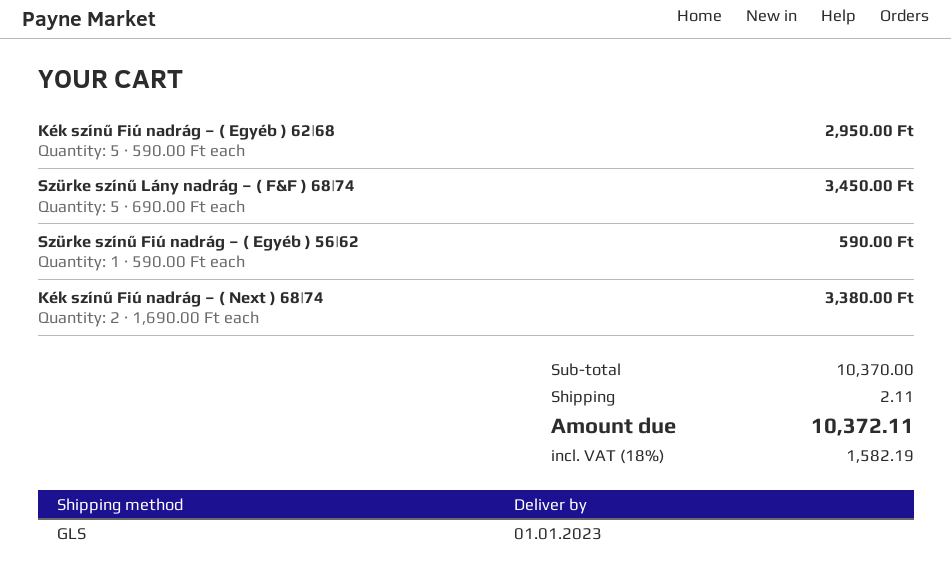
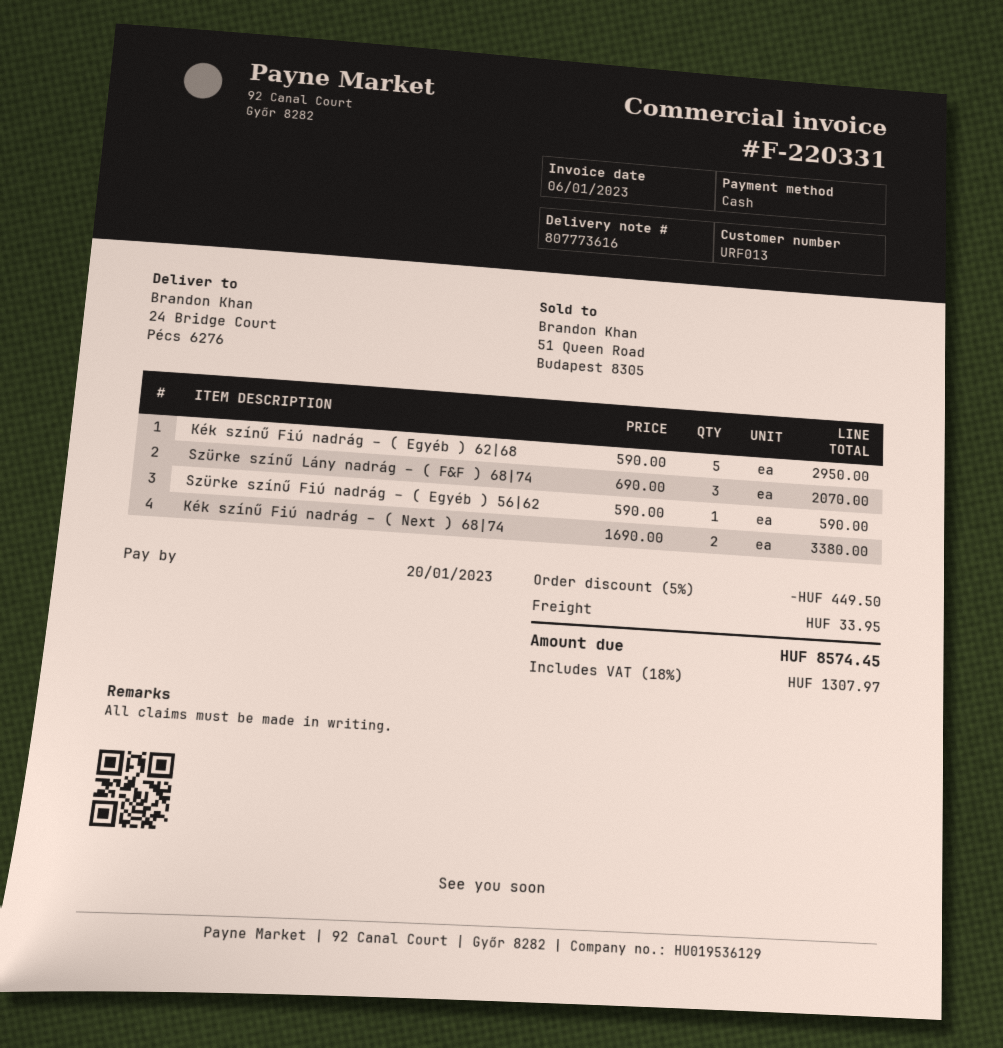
Szürke színű Lány nadrág – ( F&F ) 68|74: 5 x 690.00 = 3450.00 -> 3 x 690.00 = 2070.00
discount: none -> 5% = 449.50
shipping: 2.11 -> 33.95
tax: 18% = 1582.19 -> 18% = 1307.97
total: 10372.11 -> 8574.45

